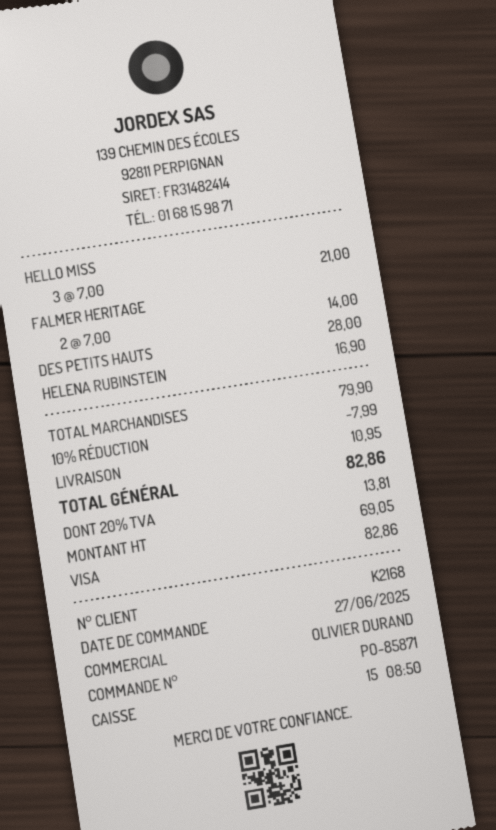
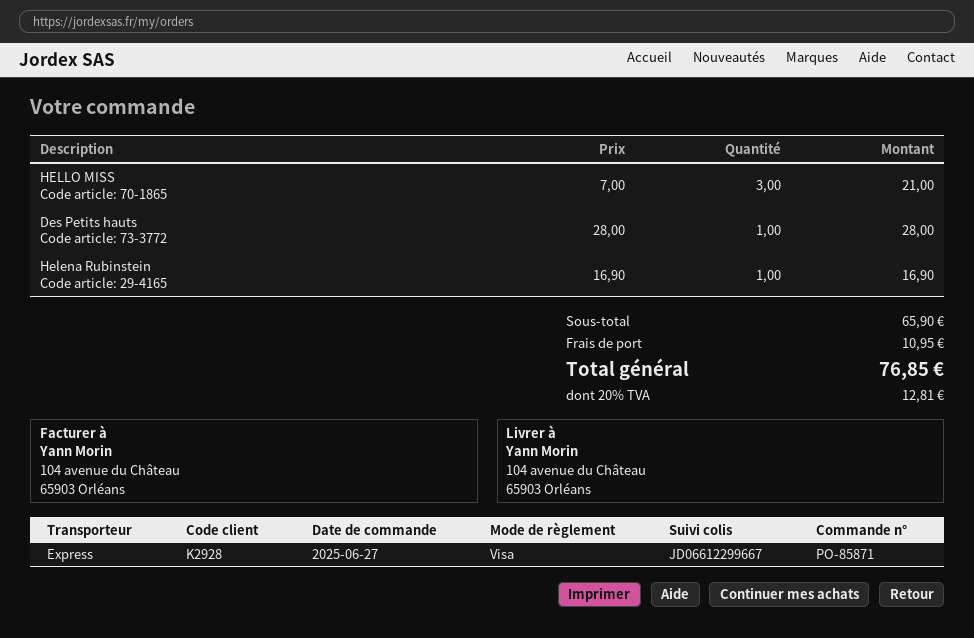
customer number: K2168 -> K2928
FALMER HERITAGE: 2 x 7.00 = 14.00 -> none
subtotal: 79.90 -> 65.90
discount: 10% = 7.99 -> none
tax: 20% = 13.81 -> 20% = 12.81
total: 82.86 -> 76.85

